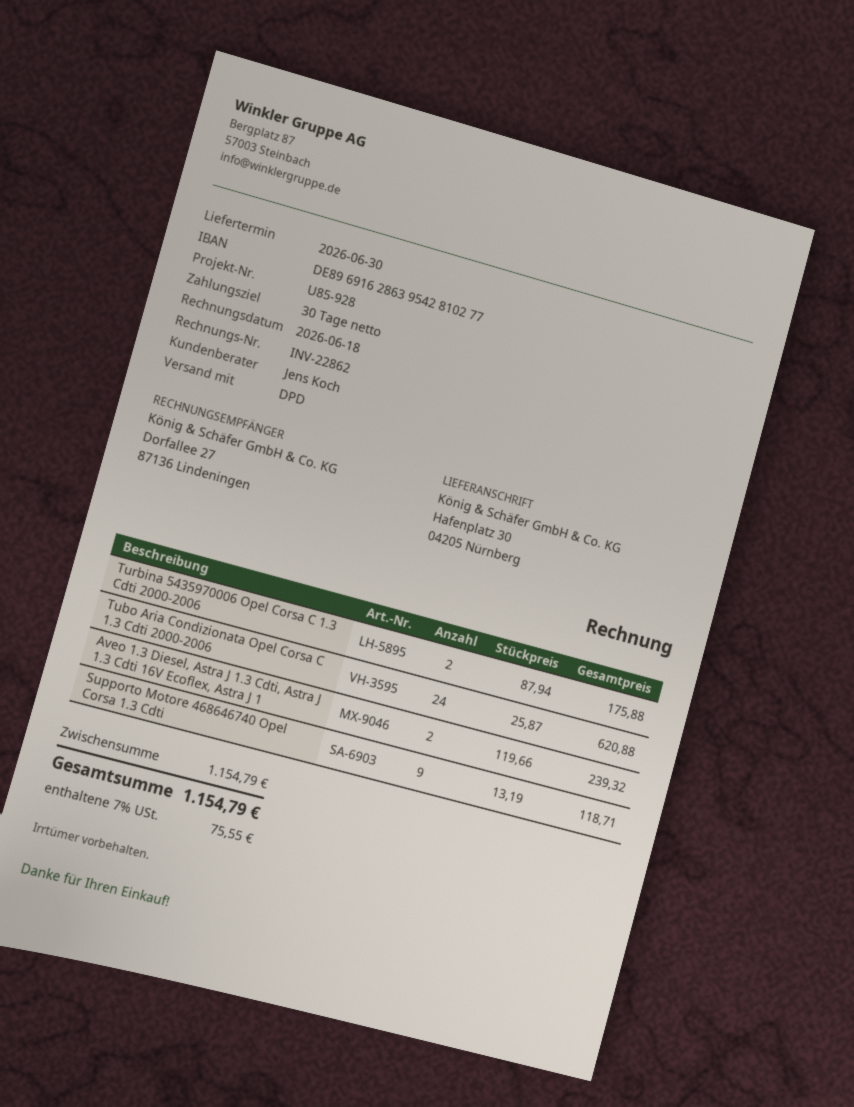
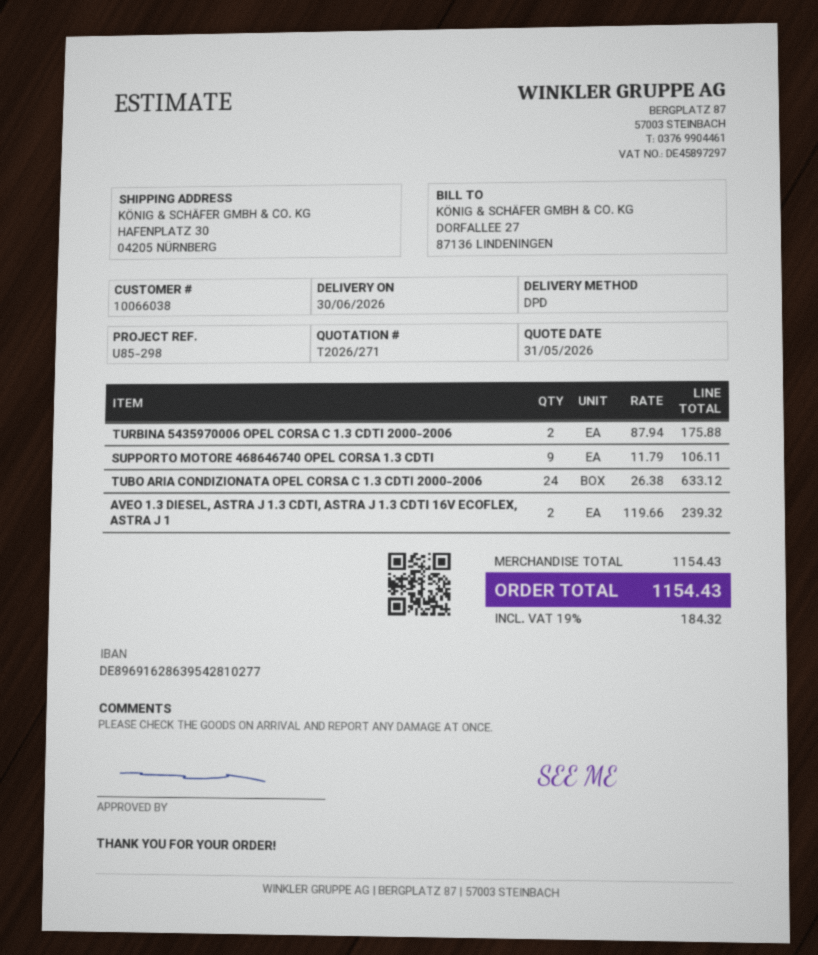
reference: U85-928 -> U85-298
Tubo Aria Condizionata Opel Corsa C 1.3 Cdti 2000-2006: 24 x 25.87 = 620.88 -> 24 x 26.38 = 633.12
Supporto Motore 468646740 Opel Corsa 1.3 Cdti: 9 x 13.19 = 118.71 -> 9 x 11.79 = 106.11
subtotal: 1154.79 -> 1154.43
tax: 7% = 75.55 -> 19% = 184.32
total: 1154.79 -> 1154.43

